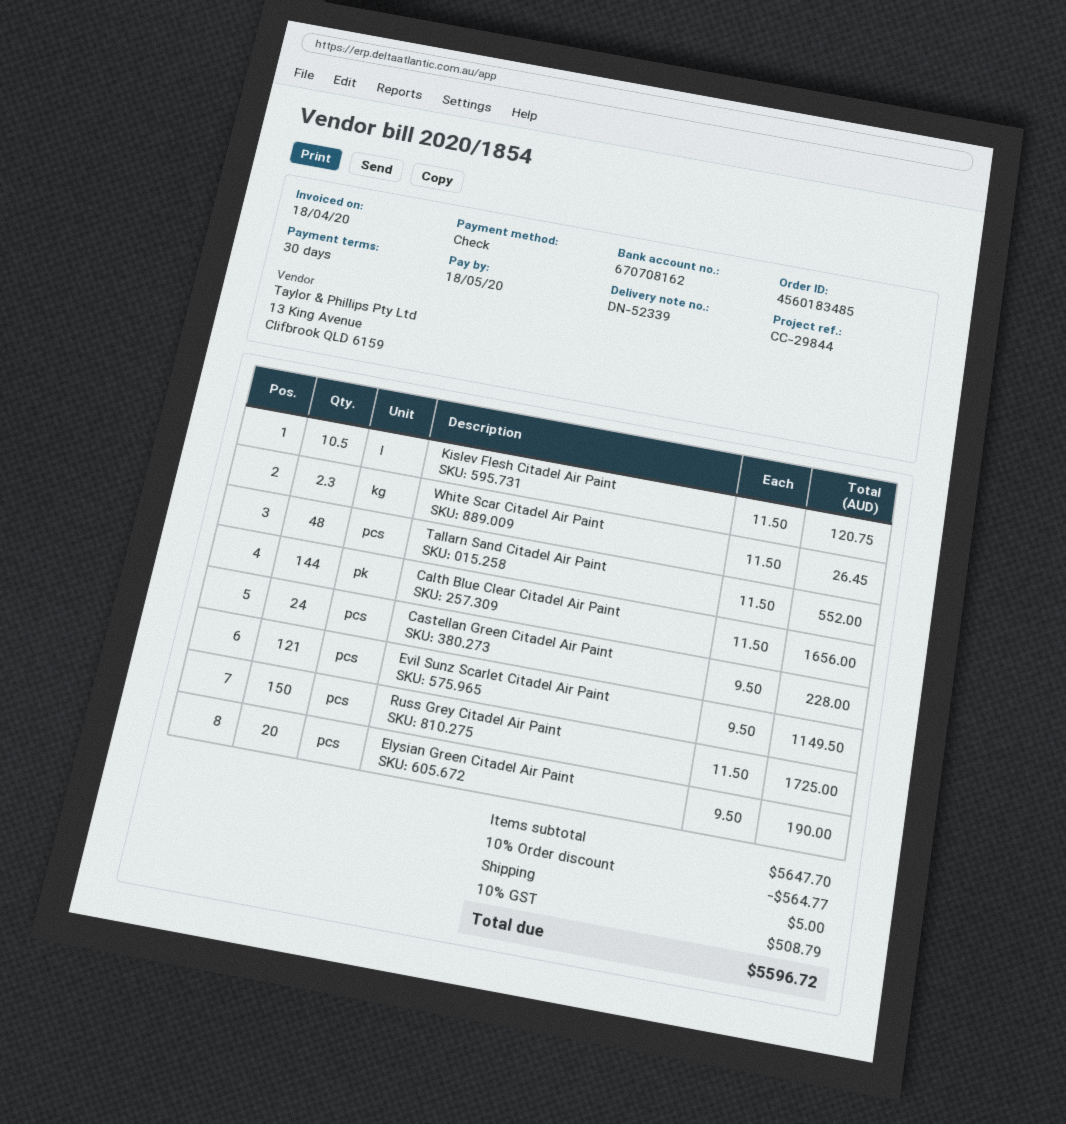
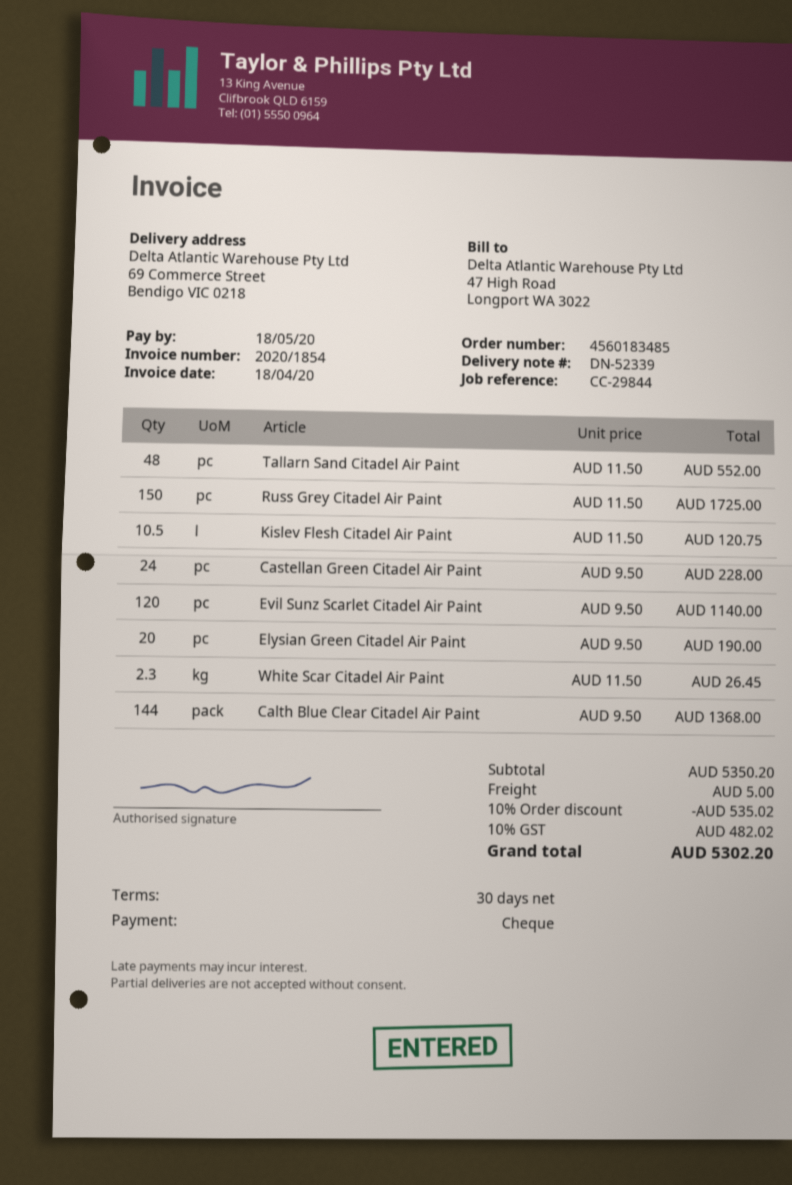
Calth Blue Clear Citadel Air Paint: 144 x 11.50 = 1656.00 -> 144 x 9.50 = 1368.00
Evil Sunz Scarlet Citadel Air Paint: 121 x 9.50 = 1149.50 -> 120 x 9.50 = 1140.00
subtotal: 5647.70 -> 5350.20
discount: 10% = 564.77 -> 10% = 535.02
tax: 10% = 508.79 -> 10% = 482.02
total: 5596.72 -> 5302.20

